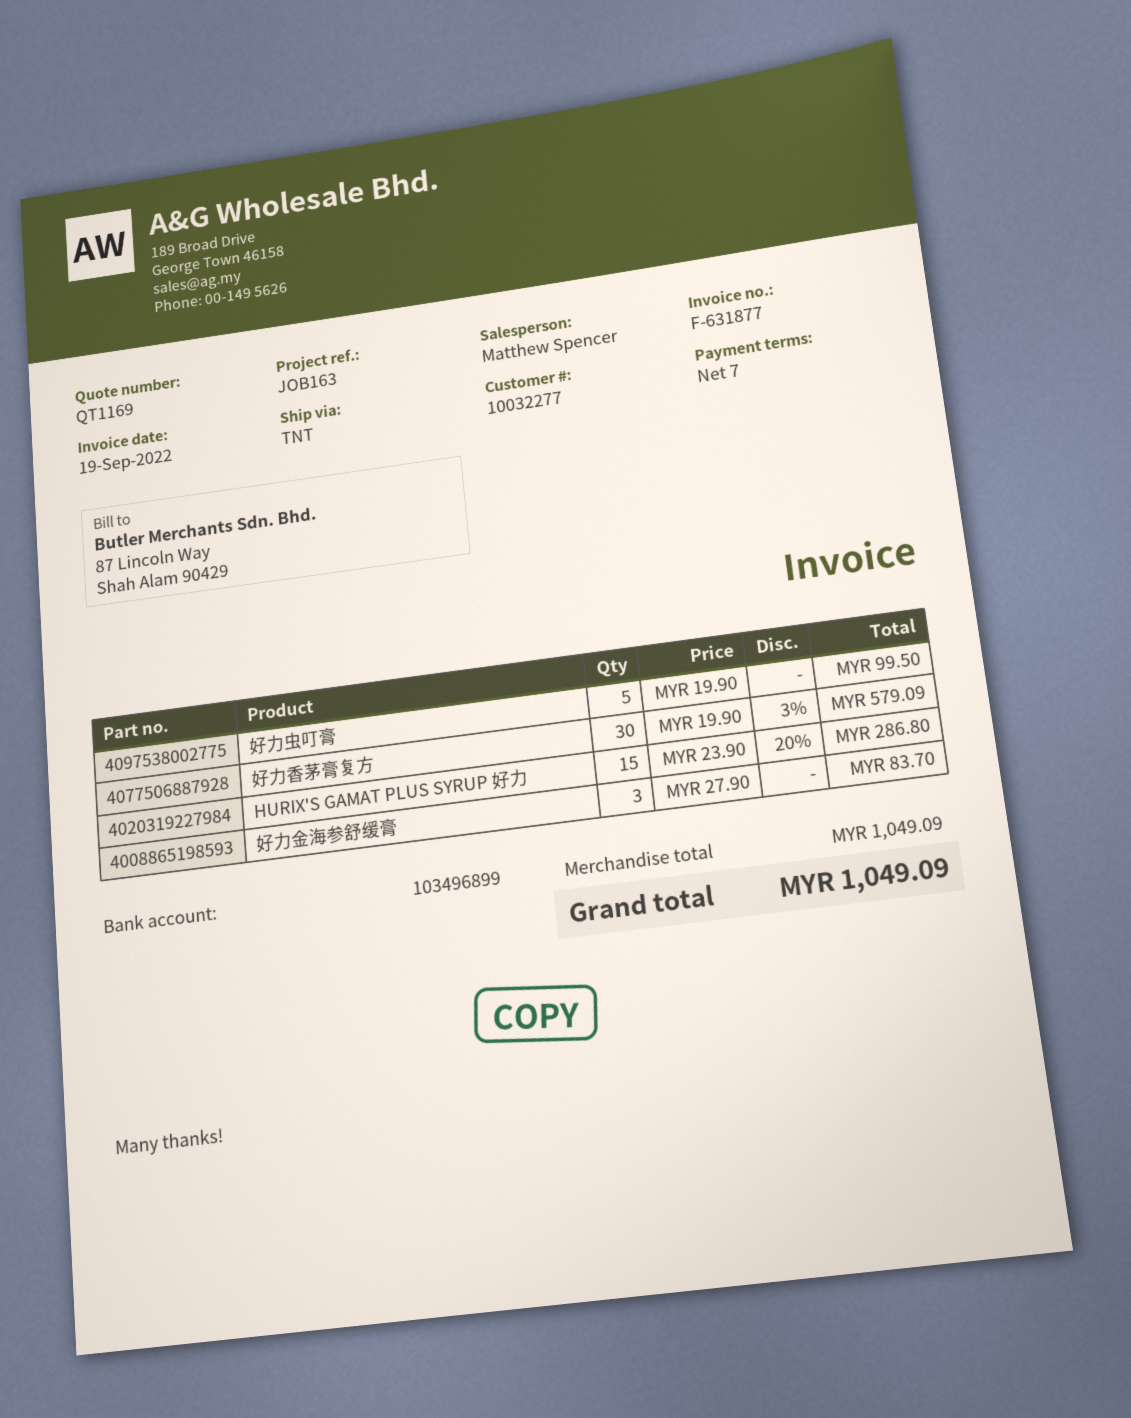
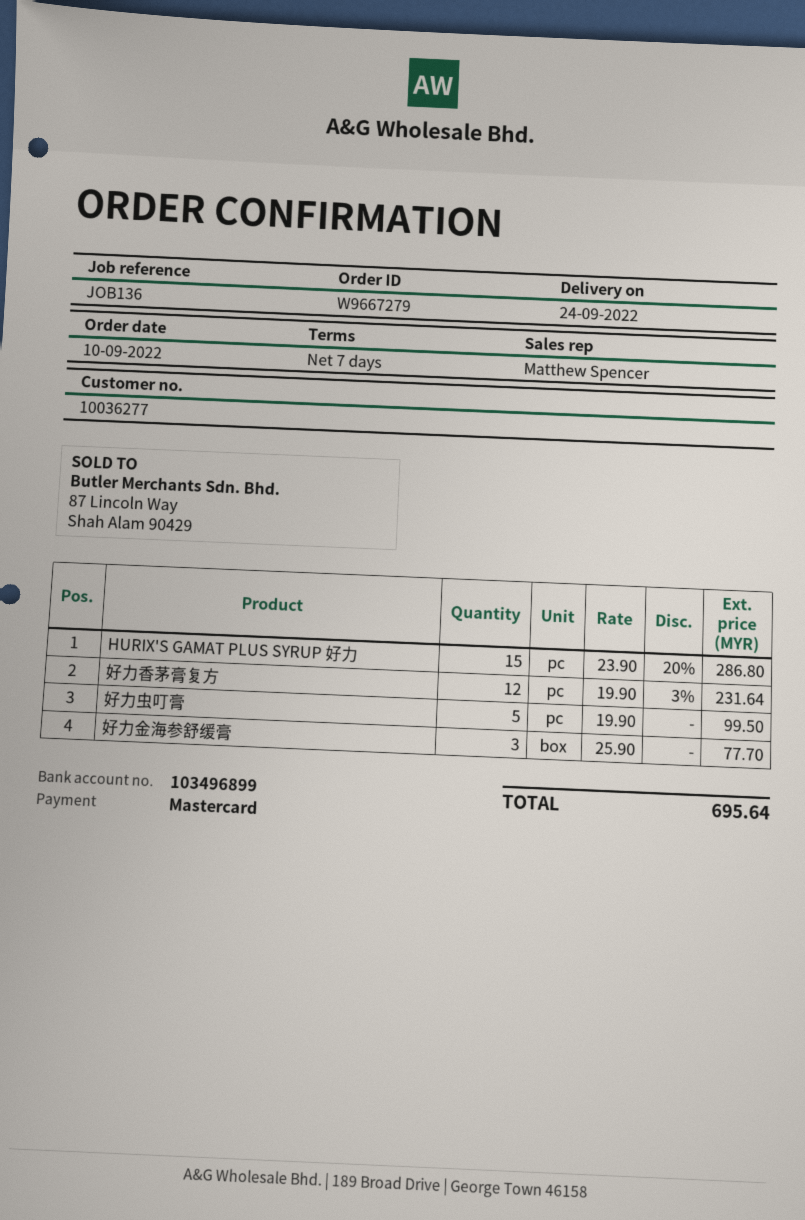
customer number: 10032277 -> 10036277
reference: JOB163 -> JOB136
好力香茅膏复方: 30 x 19.90 - 3% = 579.09 -> 12 x 19.90 - 3% = 231.64
好力金海参舒缓膏: 3 x 27.90 = 83.70 -> 3 x 25.90 = 77.70
total: 1049.09 -> 695.64

